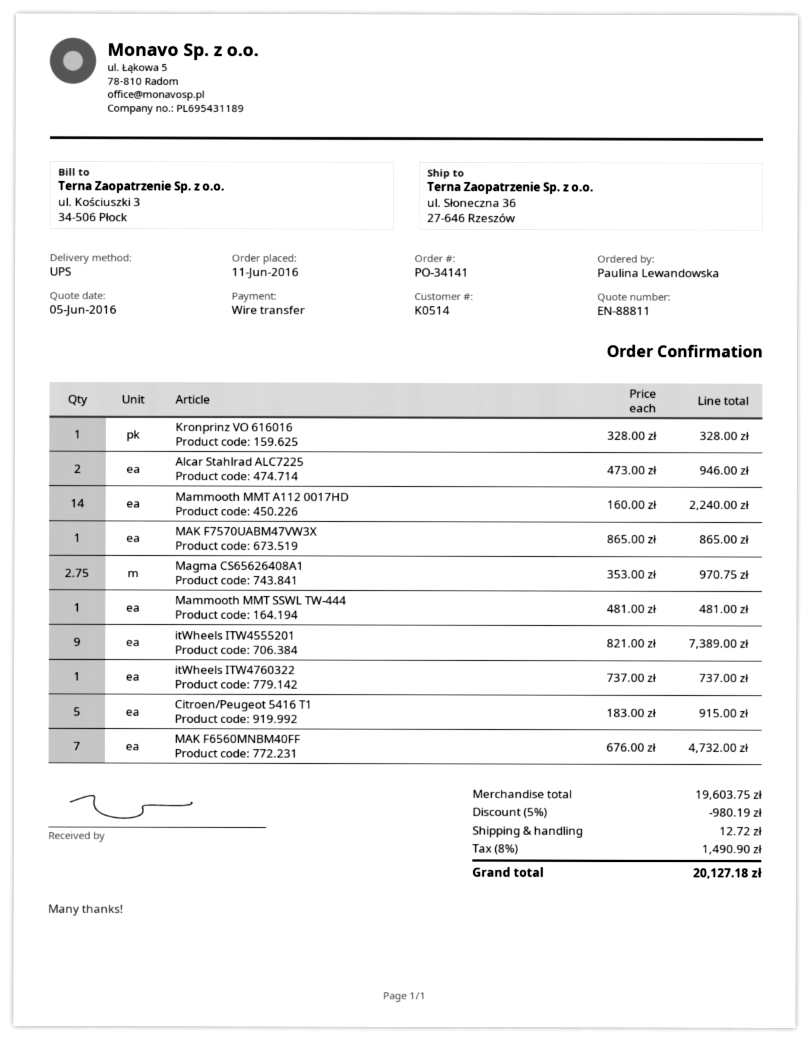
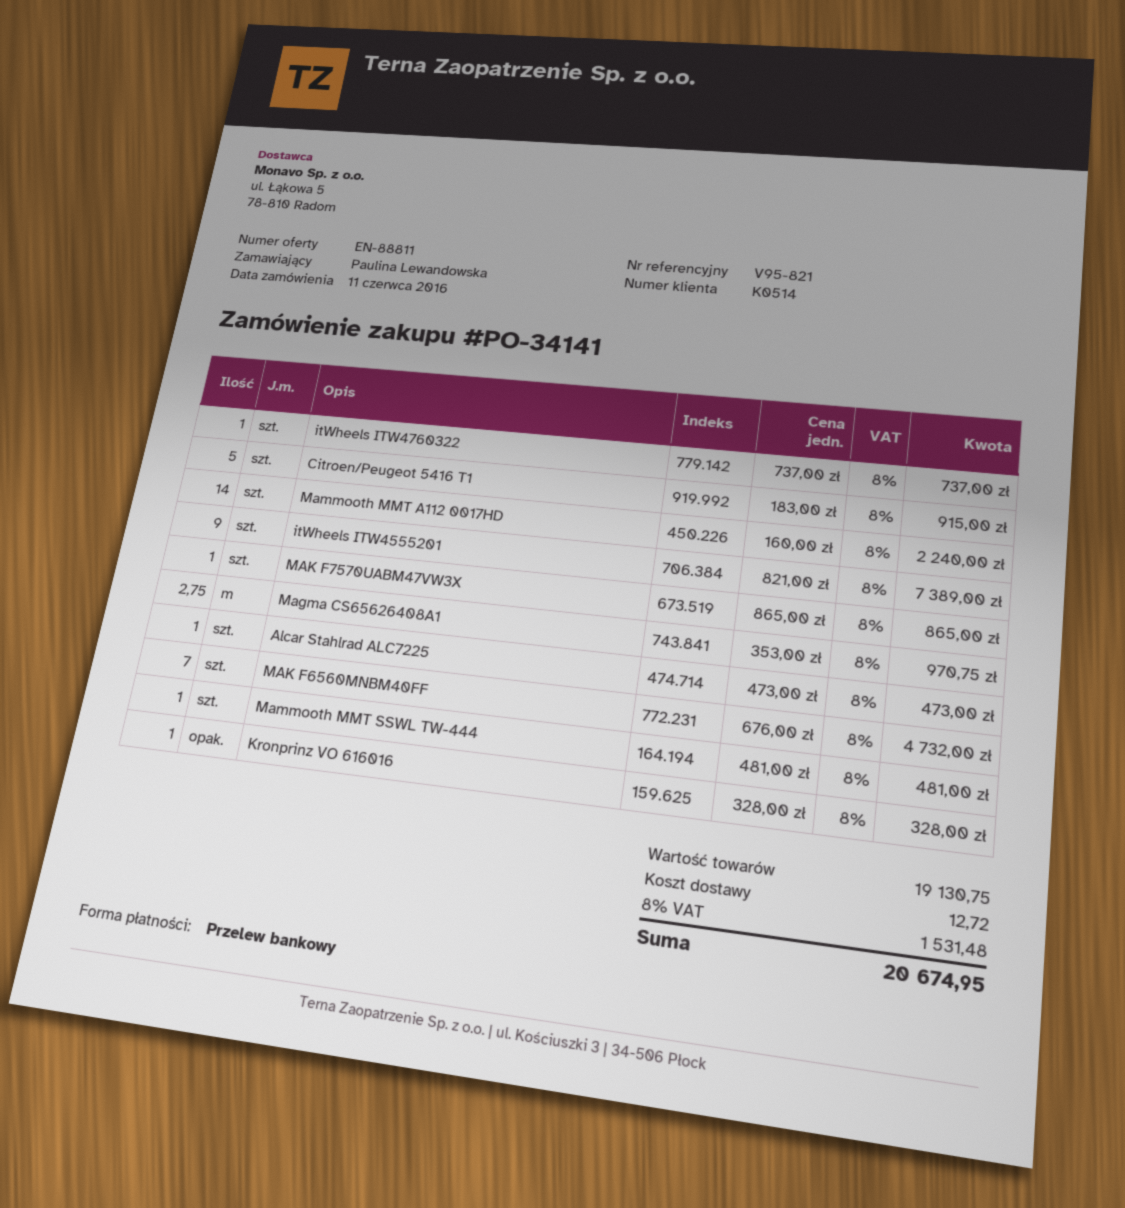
Alcar Stahlrad ALC7225: 2 x 473.00 = 946.00 -> 1 x 473.00 = 473.00
subtotal: 19603.75 -> 19130.75
discount: 5% = 980.19 -> none
tax: 8% = 1490.90 -> 8% = 1531.48
total: 20127.18 -> 20674.95

